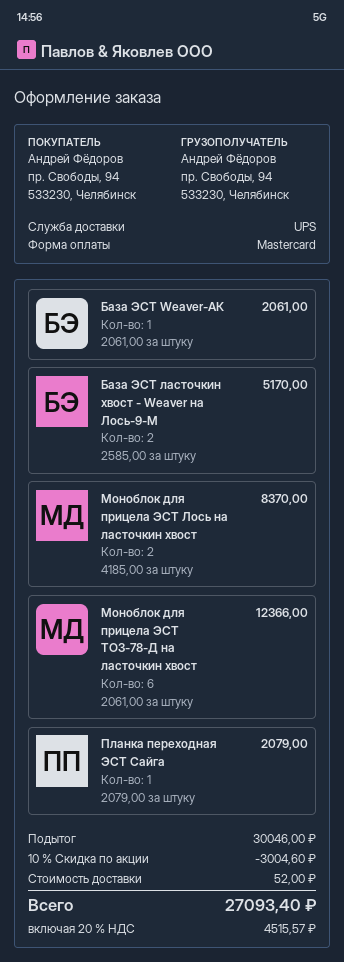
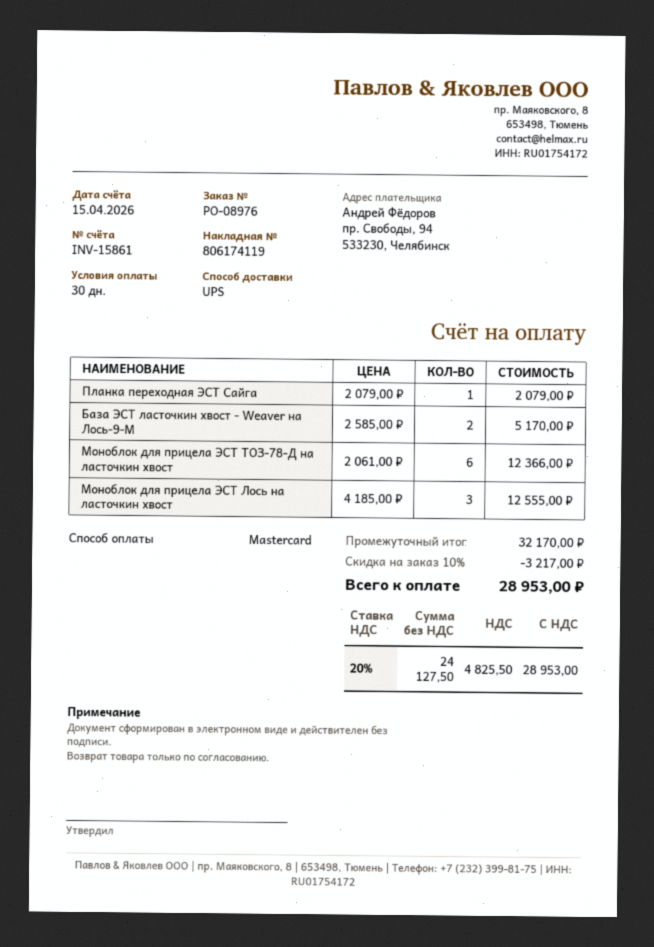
База ЭСТ Weaver-АК: 1 x 2061.00 = 2061.00 -> none
Моноблок для прицела ЭСТ Лось на ласточкин хвост: 2 x 4185.00 = 8370.00 -> 3 x 4185.00 = 12555.00
subtotal: 30046.00 -> 32170.00
discount: 10% = 3004.60 -> 10% = 3217.00
shipping: 52.00 -> none
tax: 20% = 4515.57 -> 20% = 4825.50
total: 27093.40 -> 28953.00

